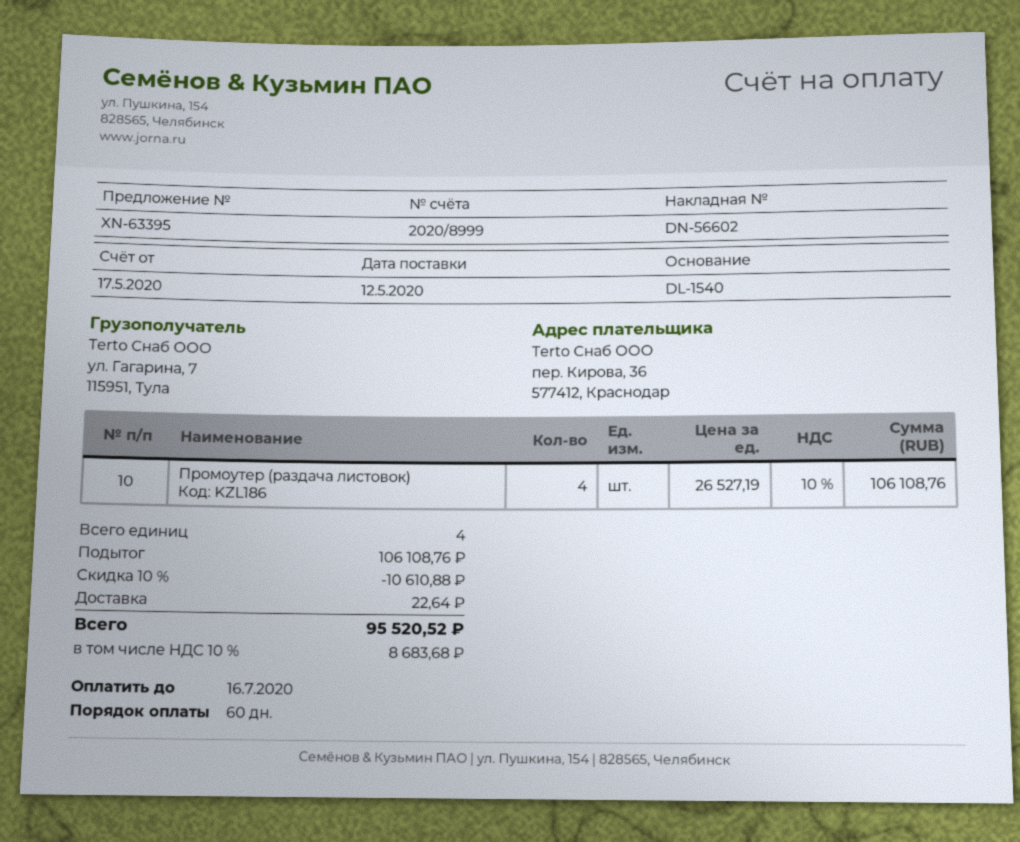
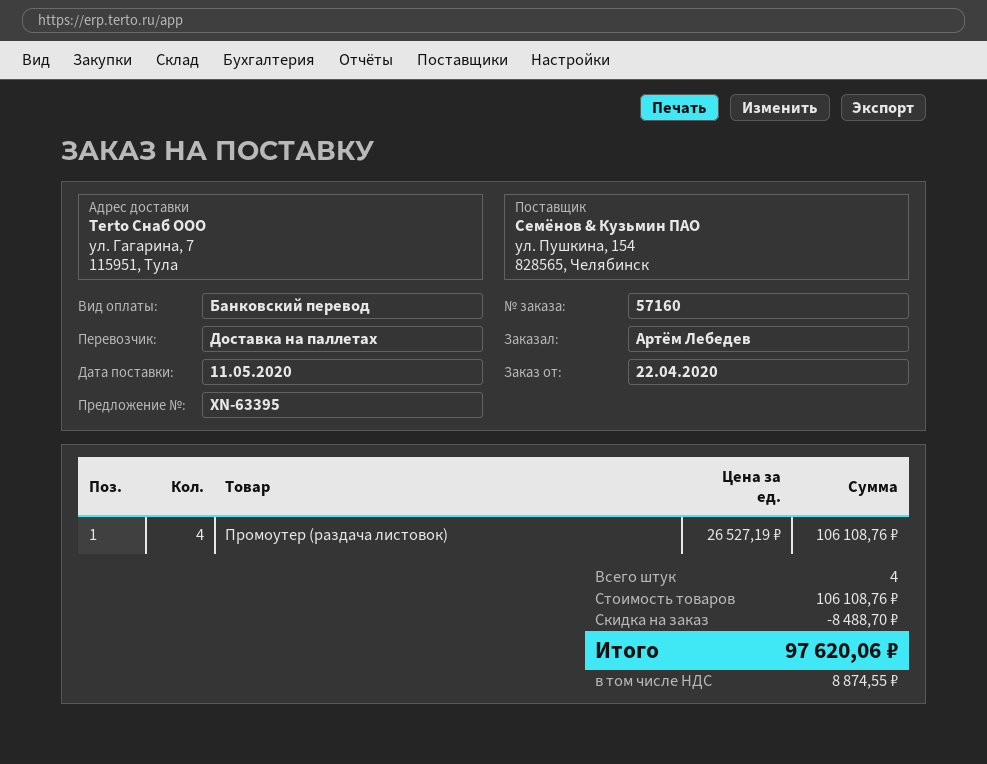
delivery date: 2020-05-12 -> 2020-05-11
discount: 10610.88 -> 8488.70
shipping: 22.64 -> none
tax: 8683.68 -> 8874.55
total: 95520.52 -> 97620.06

